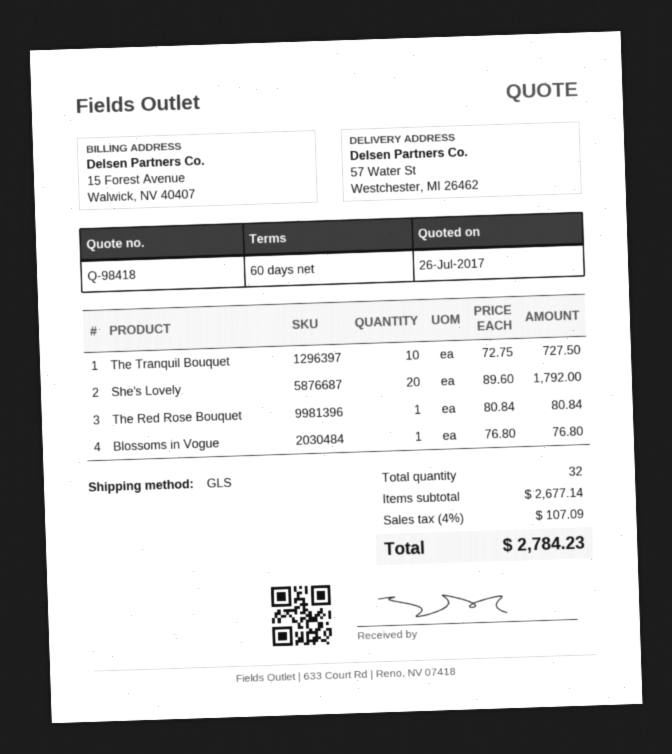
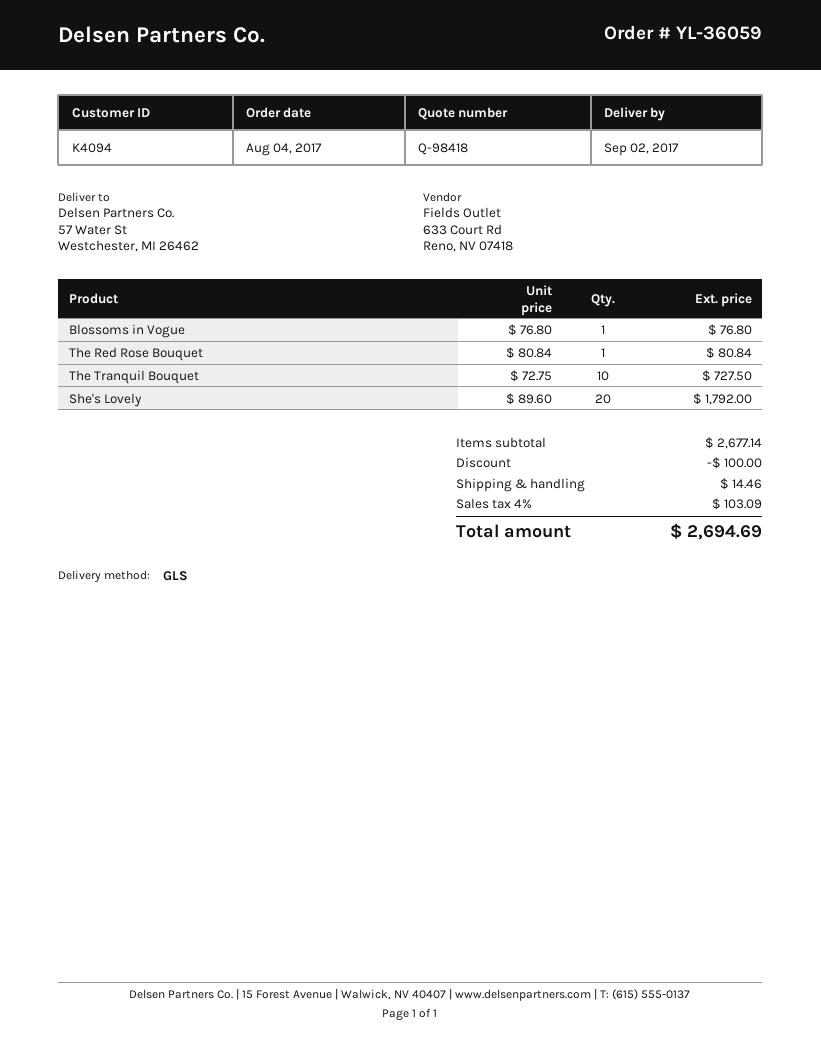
discount: none -> 100.00
shipping: none -> 14.46
tax: 4% = 107.09 -> 4% = 103.09
total: 2784.23 -> 2694.69

